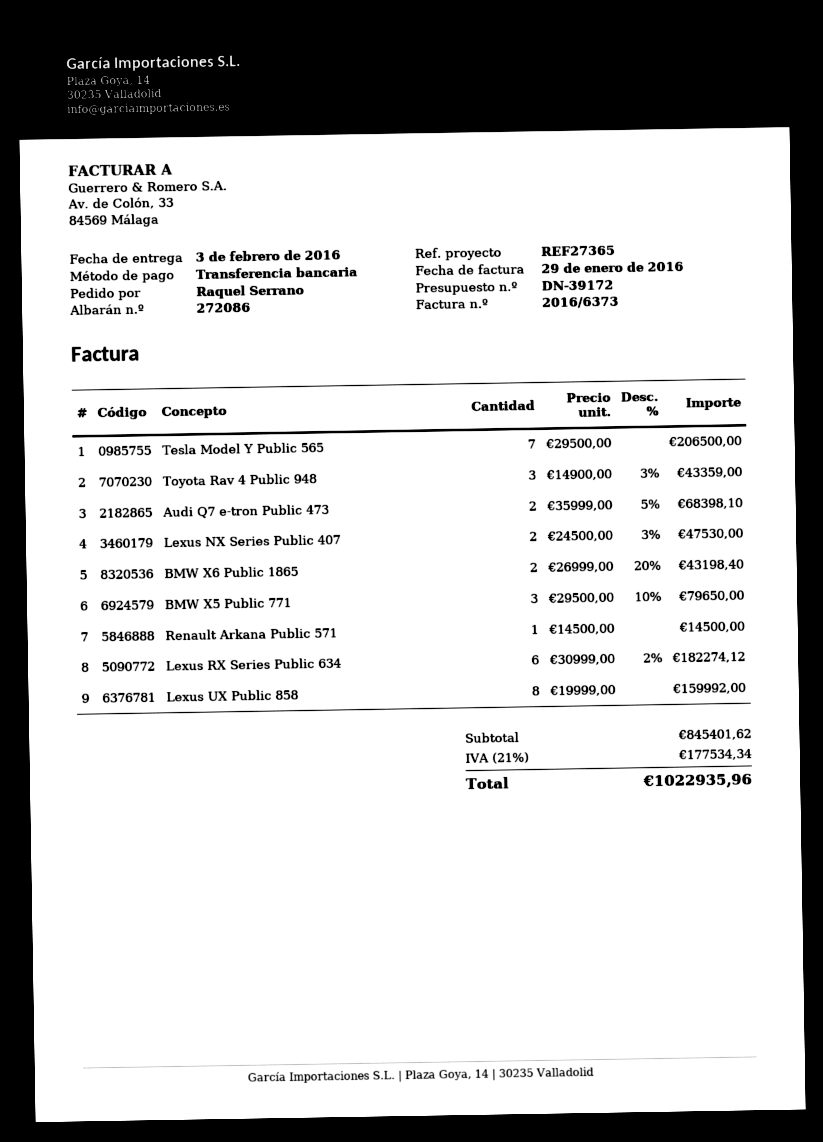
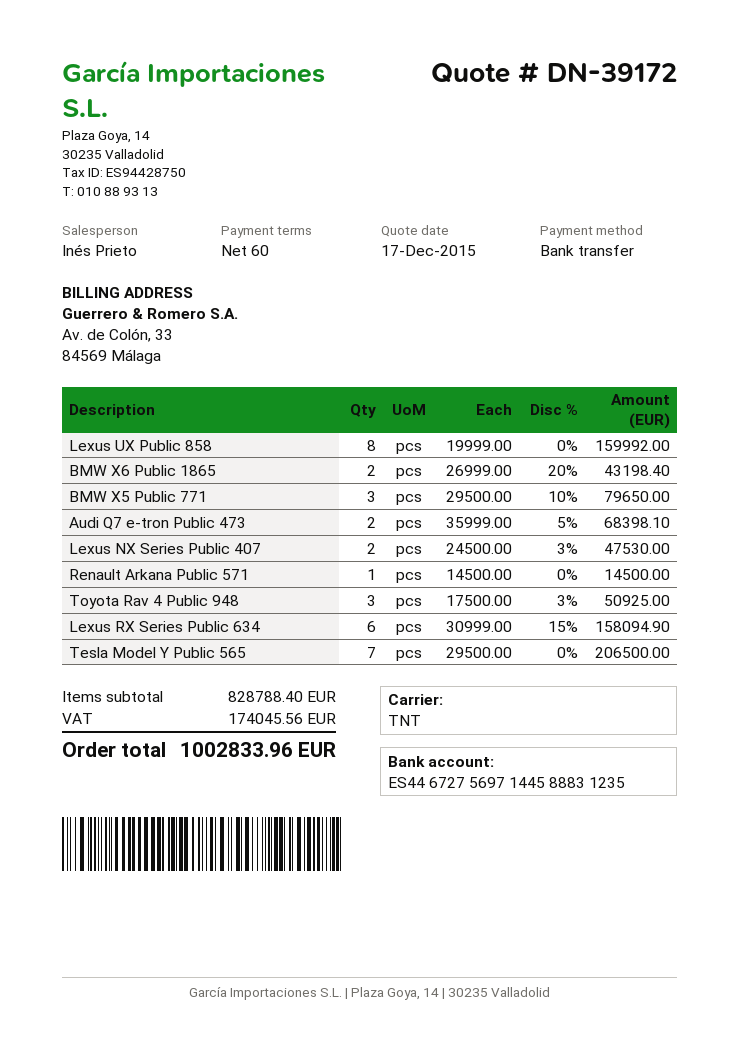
Toyota Rav 4 Public 948: 3 x 14900.00 - 3% = 43359.00 -> 3 x 17500.00 - 3% = 50925.00
Lexus RX Series Public 634: 6 x 30999.00 - 2% = 182274.12 -> 6 x 30999.00 - 15% = 158094.90
subtotal: 845401.62 -> 828788.40
tax: 177534.34 -> 174045.56
total: 1022935.96 -> 1002833.96

